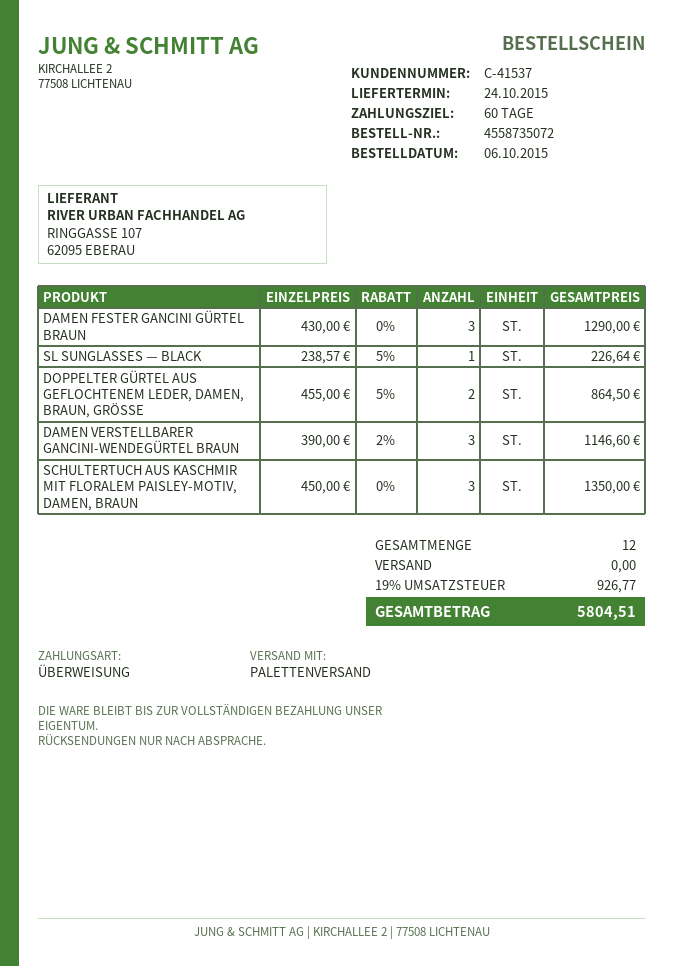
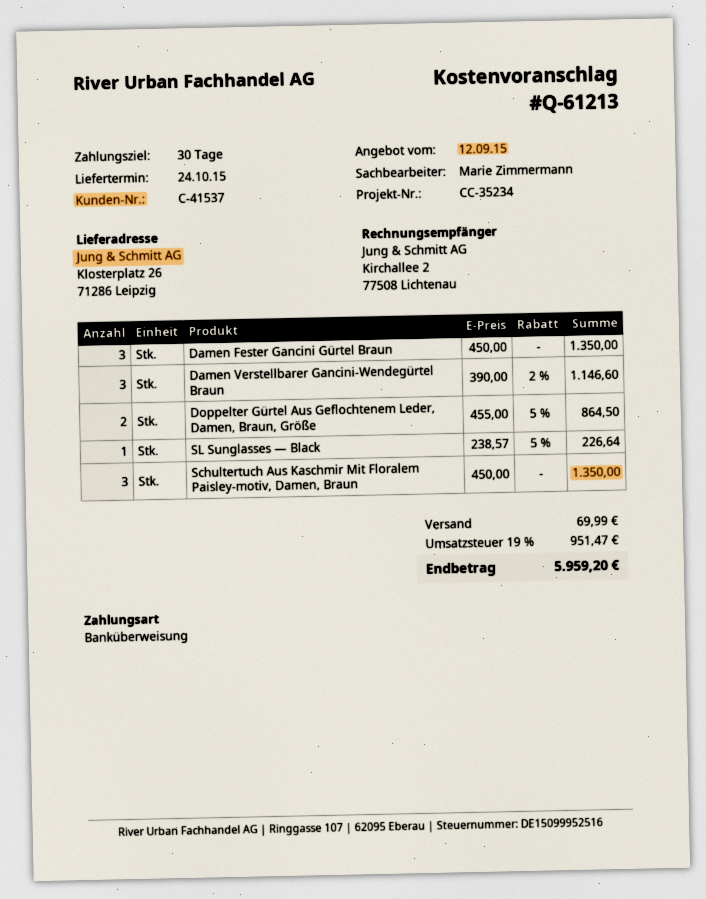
payment terms: 60 days -> 30 days
DAMEN FESTER GANCINI GÜRTEL BRAUN: 3 x 430.00 = 1290.00 -> 3 x 450.00 = 1350.00
shipping: 0.00 -> 69.99
tax: 19% = 926.77 -> 19% = 951.47
total: 5804.51 -> 5959.20

